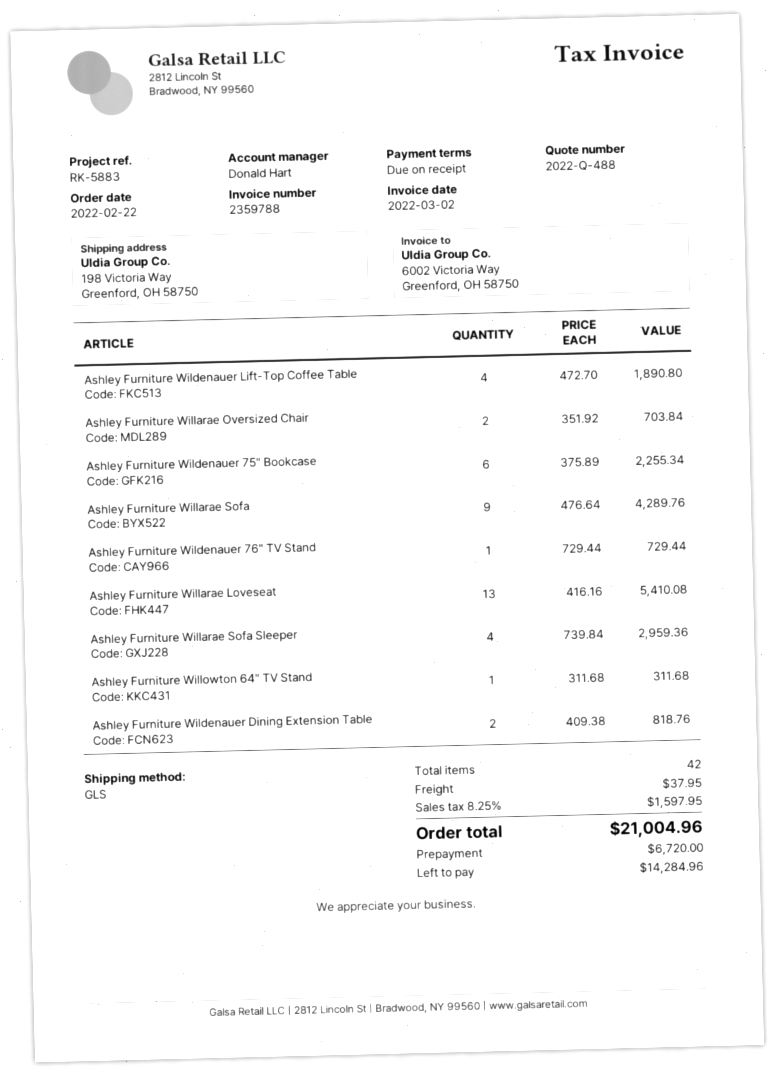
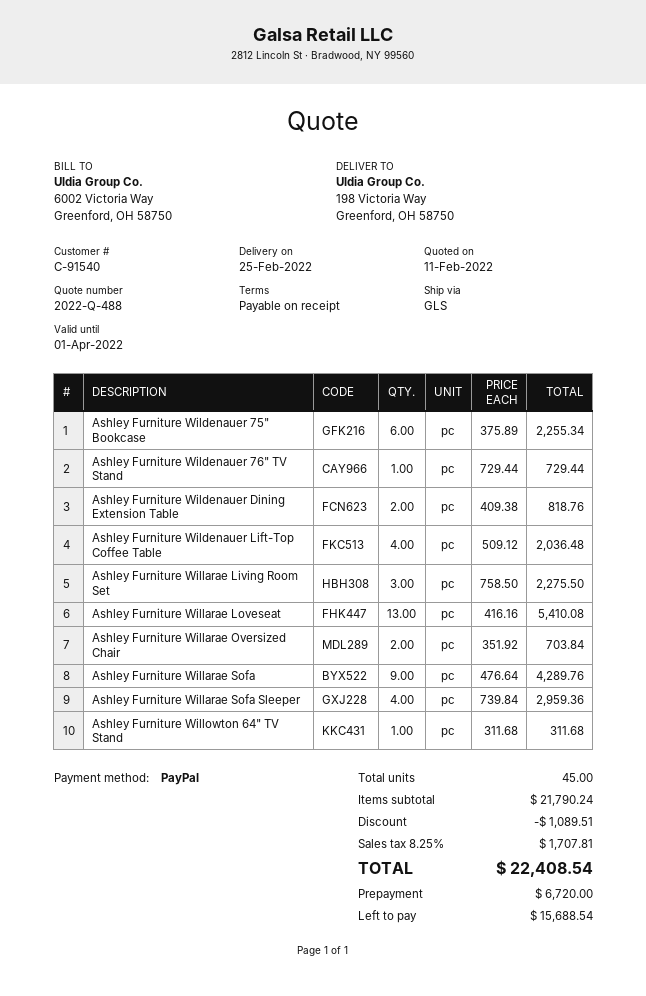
Ashley Furniture Wildenauer Lift-Top Coffee Table: 4 x 472.70 = 1890.80 -> 4 x 509.12 = 2036.48
Ashley Furniture Willarae Living Room Set: none -> 3 x 758.50 = 2275.50
total quantity: 42 -> 45
discount: none -> 1089.51
shipping: 37.95 -> none
tax: 8.25% = 1597.95 -> 8.25% = 1707.81
total: 21004.96 -> 22408.54
balance: 14284.96 -> 15688.54

